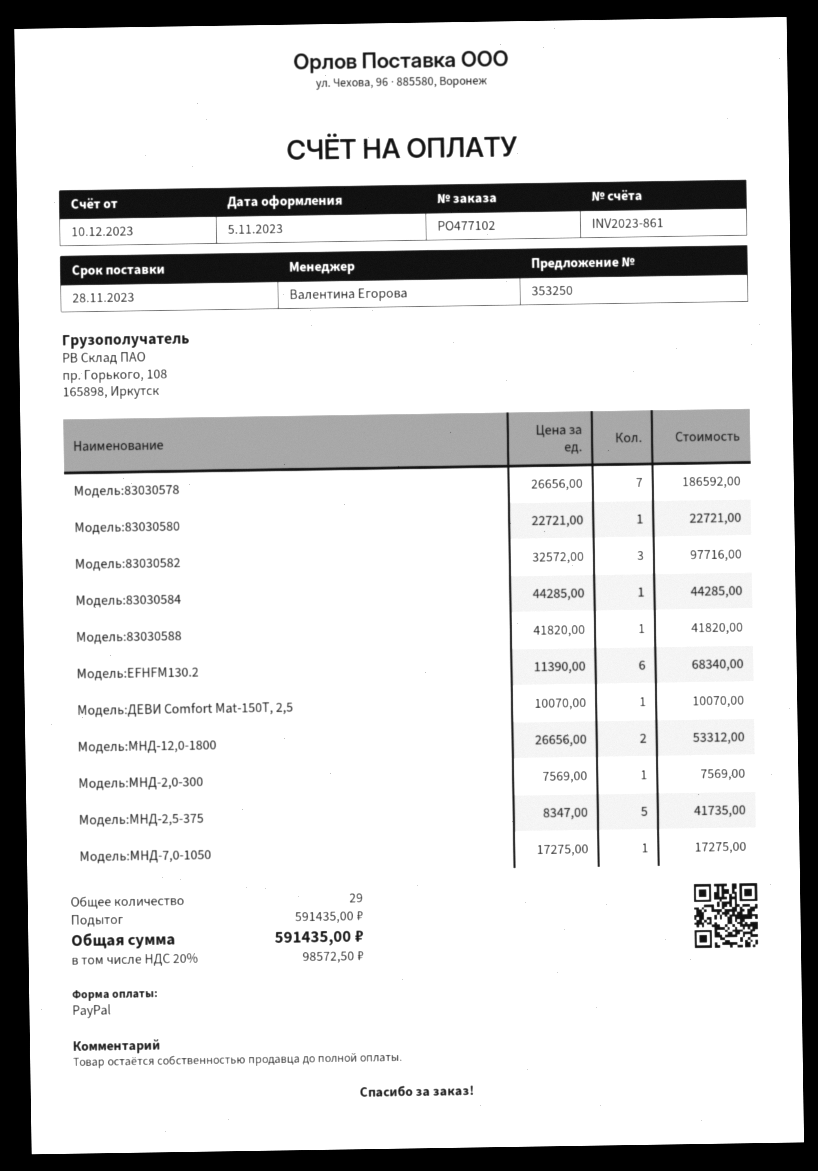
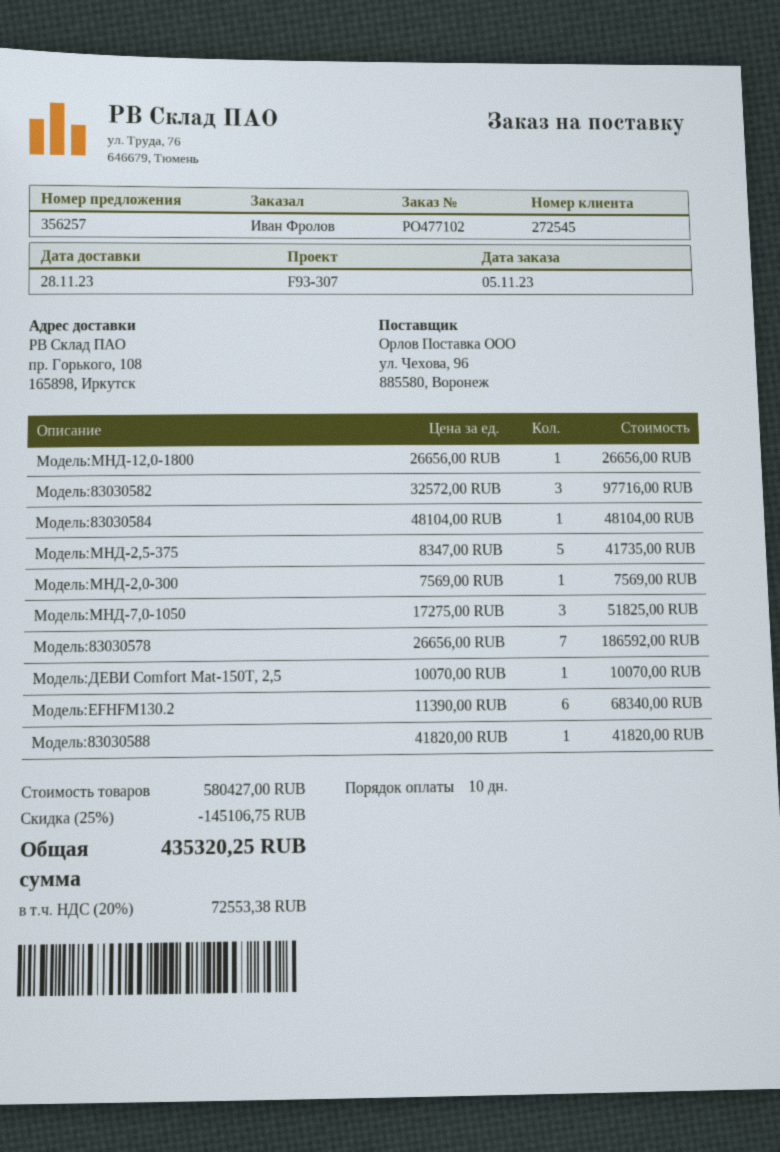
quote number: 353250 -> 356257
Модель:83030580: 1 x 22721.00 = 22721.00 -> none
Модель:83030584: 1 x 44285.00 = 44285.00 -> 1 x 48104.00 = 48104.00
Модель:МНД-12,0-1800: 2 x 26656.00 = 53312.00 -> 1 x 26656.00 = 26656.00
Модель:МНД-7,0-1050: 1 x 17275.00 = 17275.00 -> 3 x 17275.00 = 51825.00
subtotal: 591435.00 -> 580427.00
discount: none -> 25% = 145106.75
tax: 20% = 98572.50 -> 20% = 72553.38
total: 591435.00 -> 435320.25

